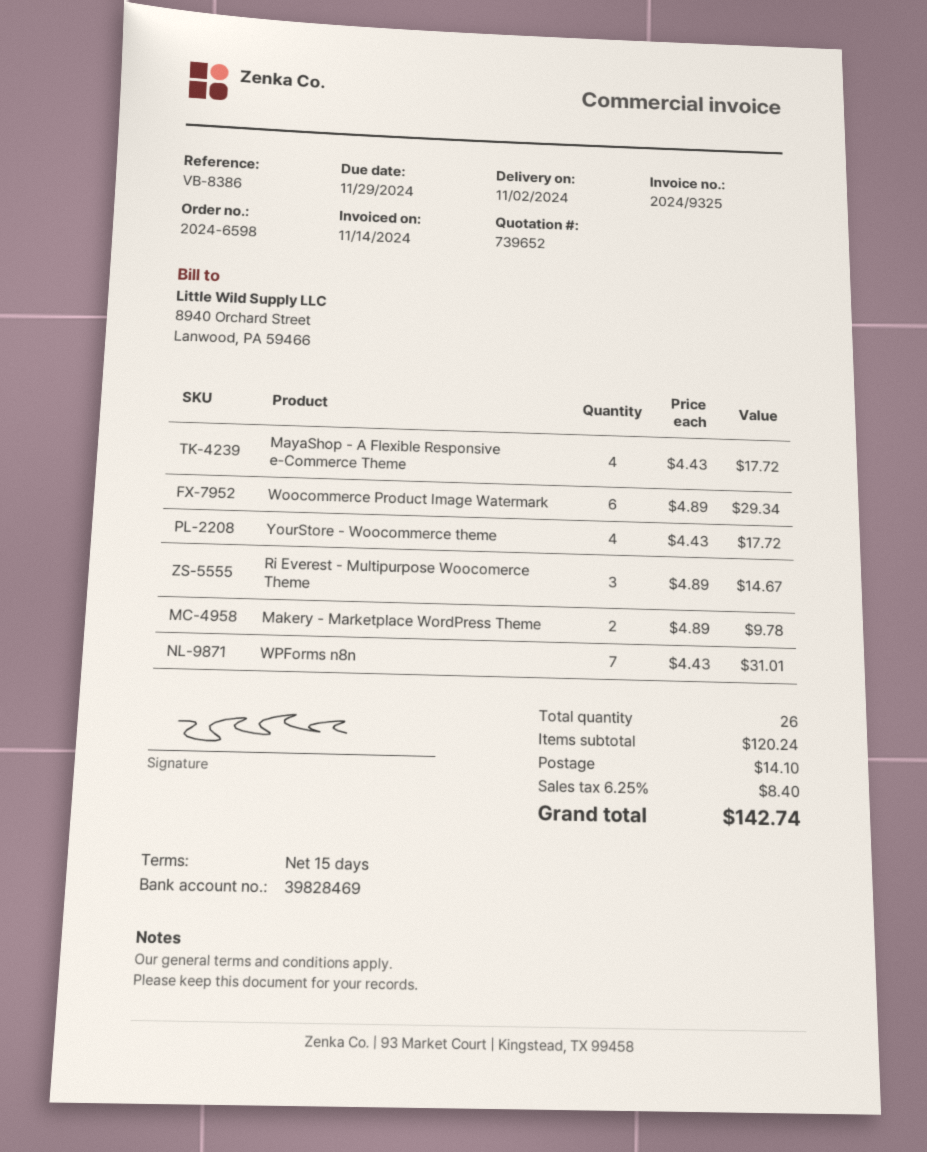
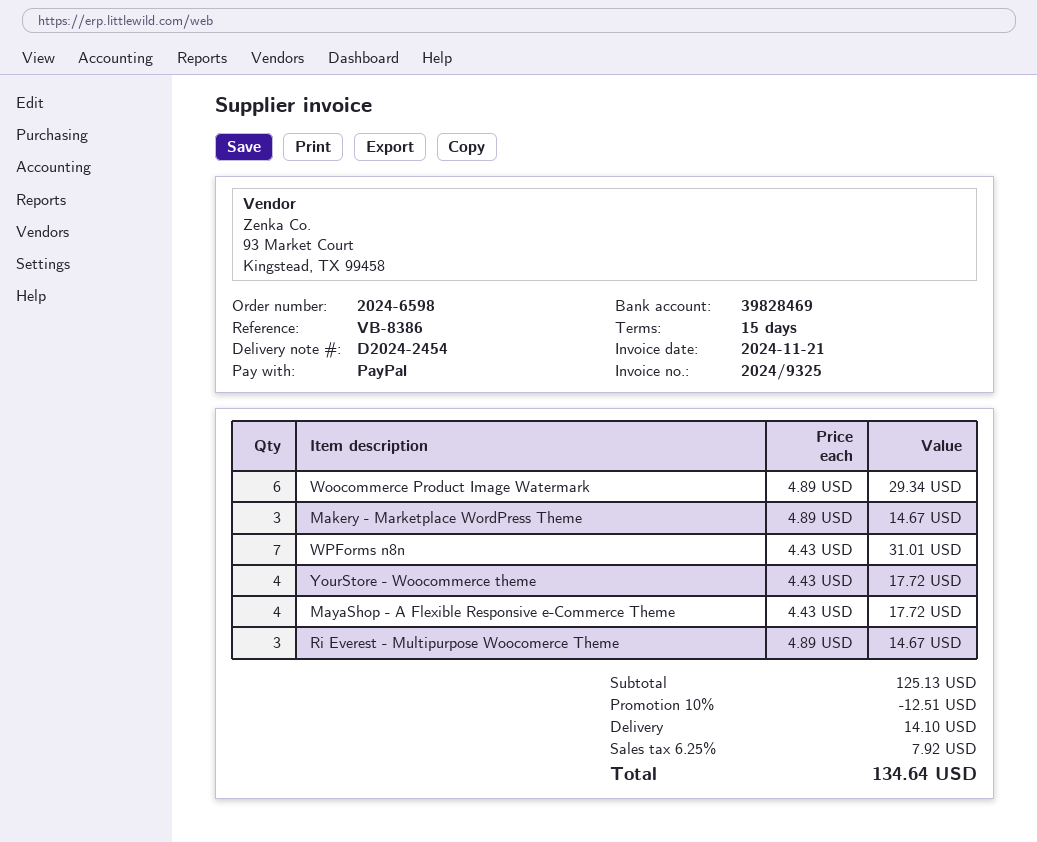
invoice date: 2024-11-14 -> 2024-11-21
Makery - Marketplace WordPress Theme: 2 x 4.89 = 9.78 -> 3 x 4.89 = 14.67
subtotal: 120.24 -> 125.13
discount: none -> 10% = 12.51
tax: 6.25% = 8.40 -> 6.25% = 7.92
total: 142.74 -> 134.64

